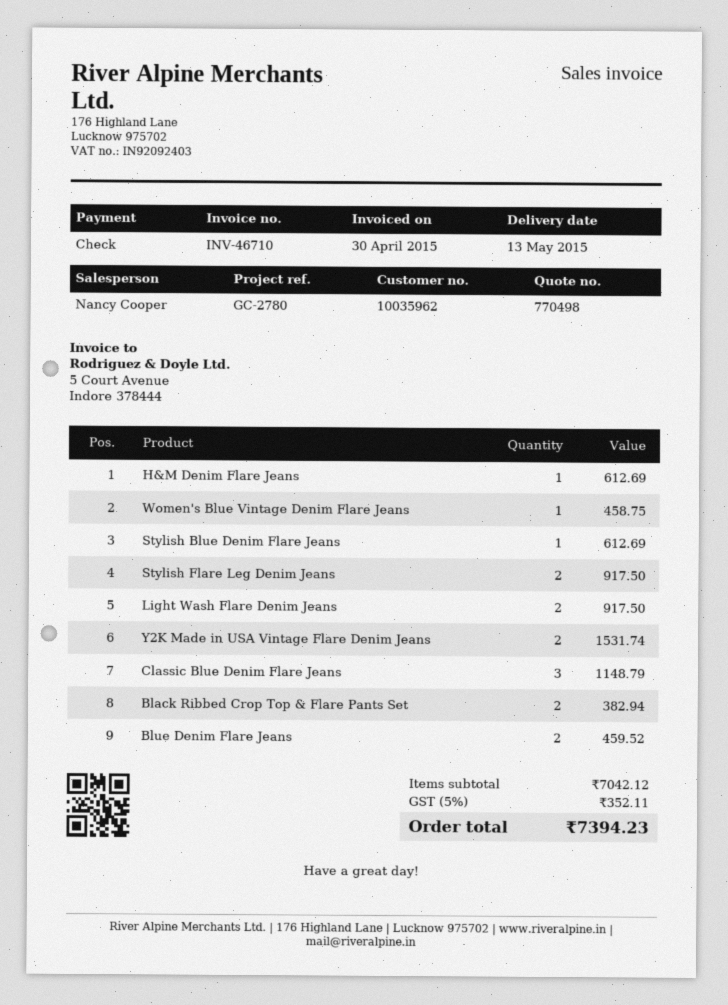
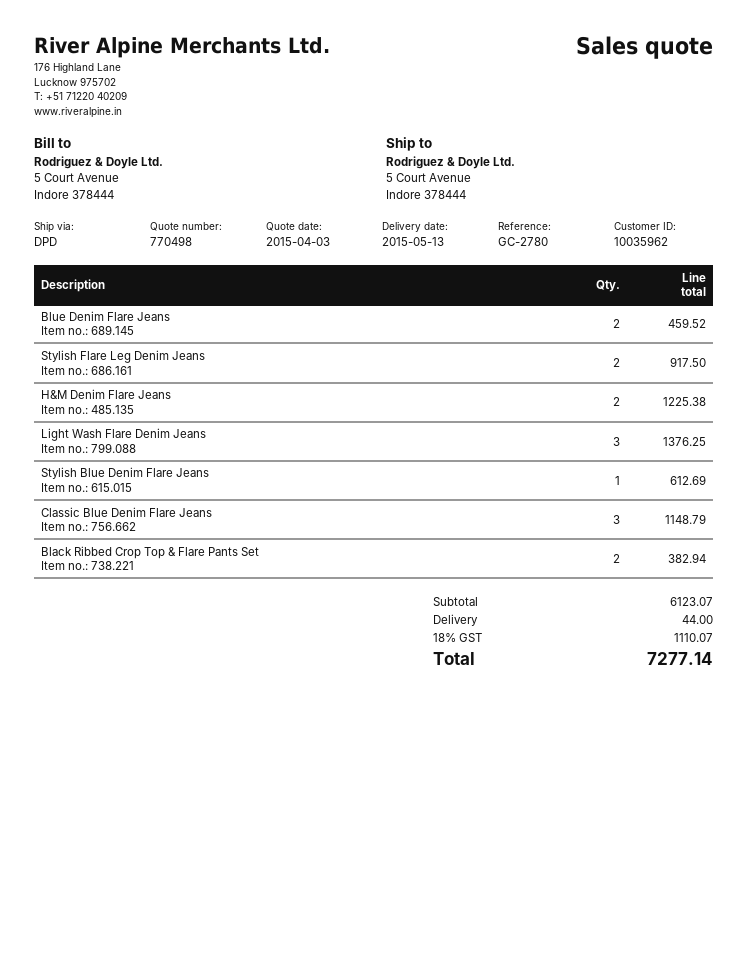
H&M Denim Flare Jeans: 1 for 612.69 -> 2 for 1225.38
Women's Blue Vintage Denim Flare Jeans: 1 for 458.75 -> none
Light Wash Flare Denim Jeans: 2 for 917.50 -> 3 for 1376.25
Y2K Made in USA Vintage Flare Denim Jeans: 2 for 1531.74 -> none
subtotal: 7042.12 -> 6123.07
shipping: none -> 44.00
tax: 5% = 352.11 -> 18% = 1110.07
total: 7394.23 -> 7277.14

